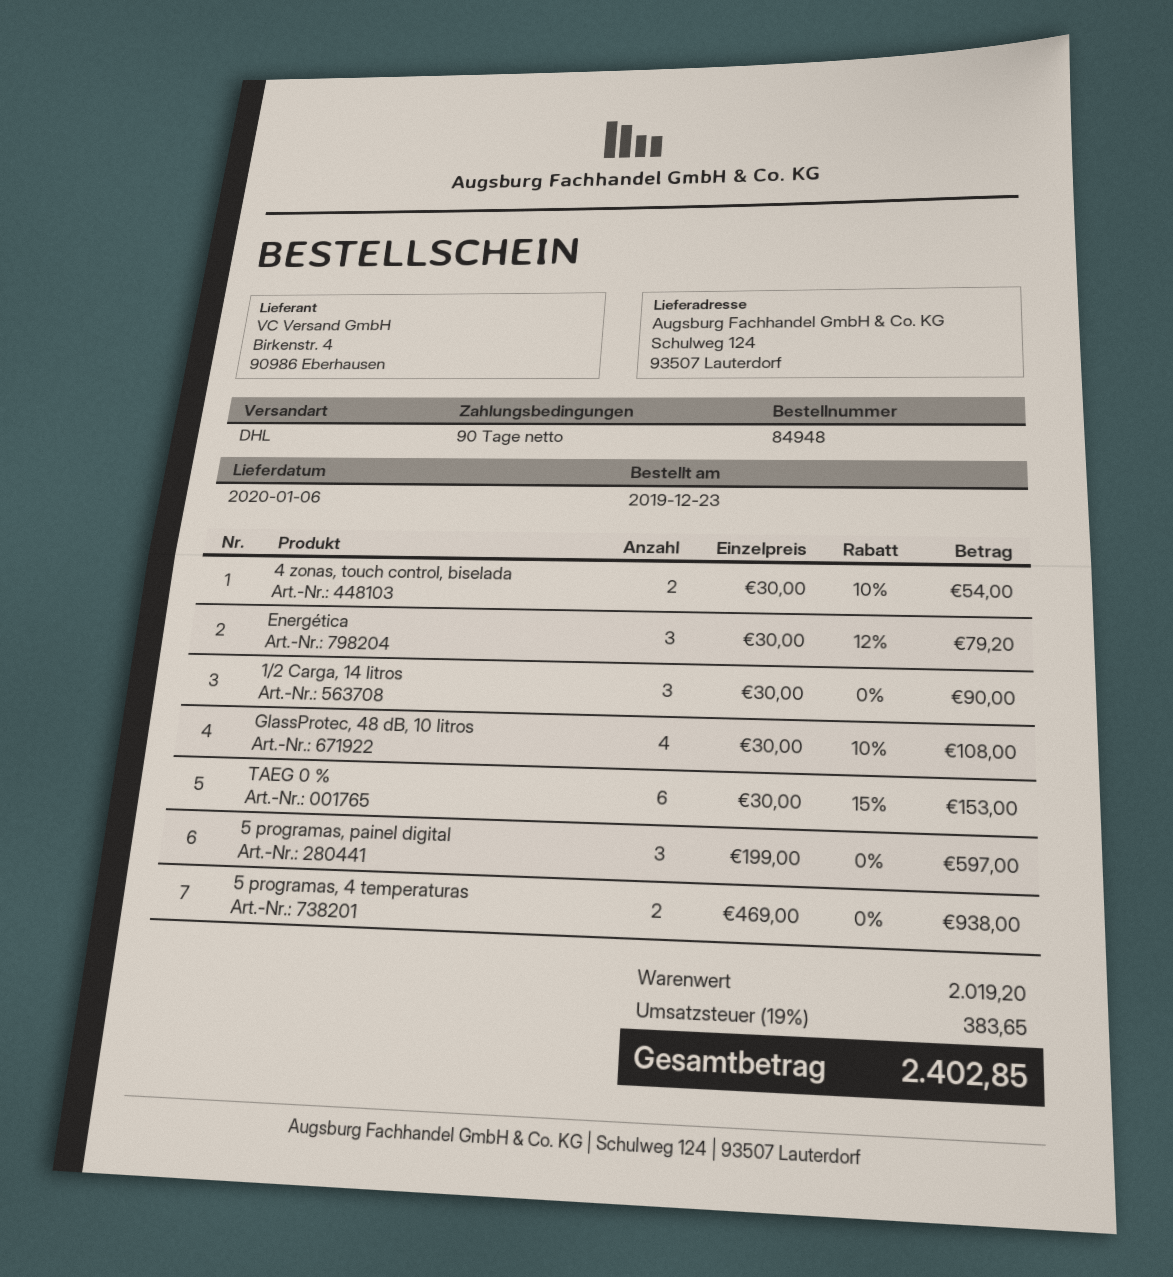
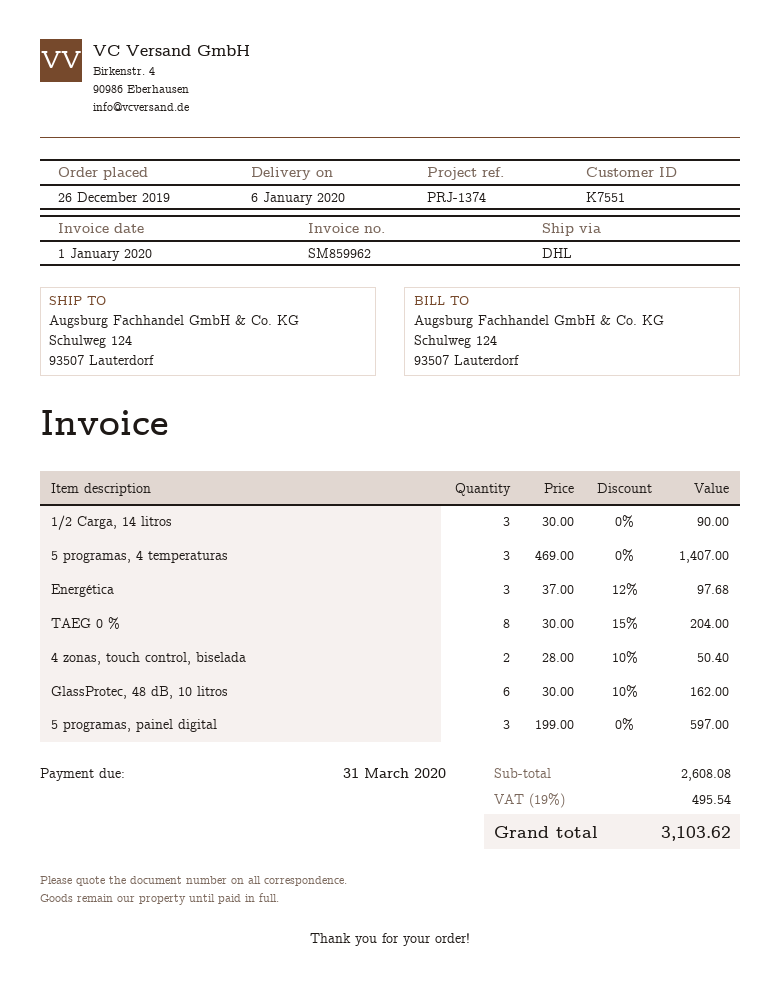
order date: 2019-12-23 -> 2019-12-26
4 zonas, touch control, biselada: 2 x 30.00 - 10% = 54.00 -> 2 x 28.00 - 10% = 50.40
Energética: 3 x 30.00 - 12% = 79.20 -> 3 x 37.00 - 12% = 97.68
GlassProtec, 48 dB, 10 litros: 4 x 30.00 - 10% = 108.00 -> 6 x 30.00 - 10% = 162.00
TAEG 0 %: 6 x 30.00 - 15% = 153.00 -> 8 x 30.00 - 15% = 204.00
5 programas, 4 temperaturas: 2 x 469.00 = 938.00 -> 3 x 469.00 = 1407.00
subtotal: 2019.20 -> 2608.08
tax: 19% = 383.65 -> 19% = 495.54
total: 2402.85 -> 3103.62

